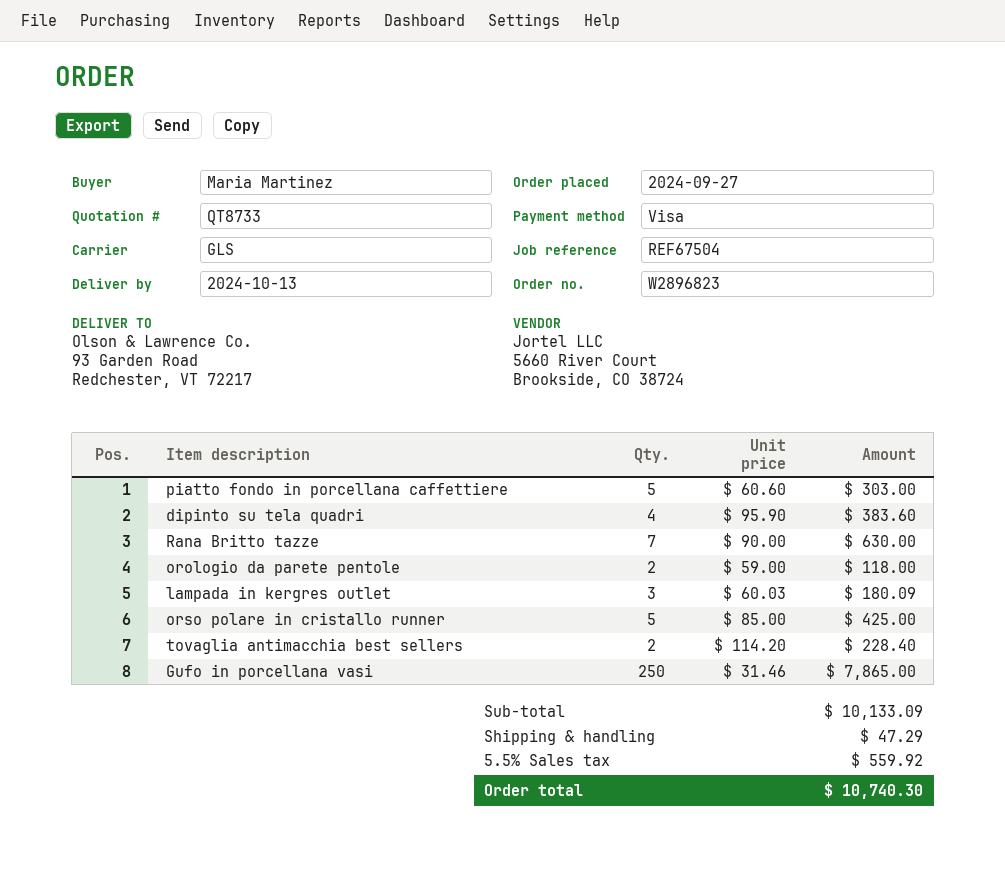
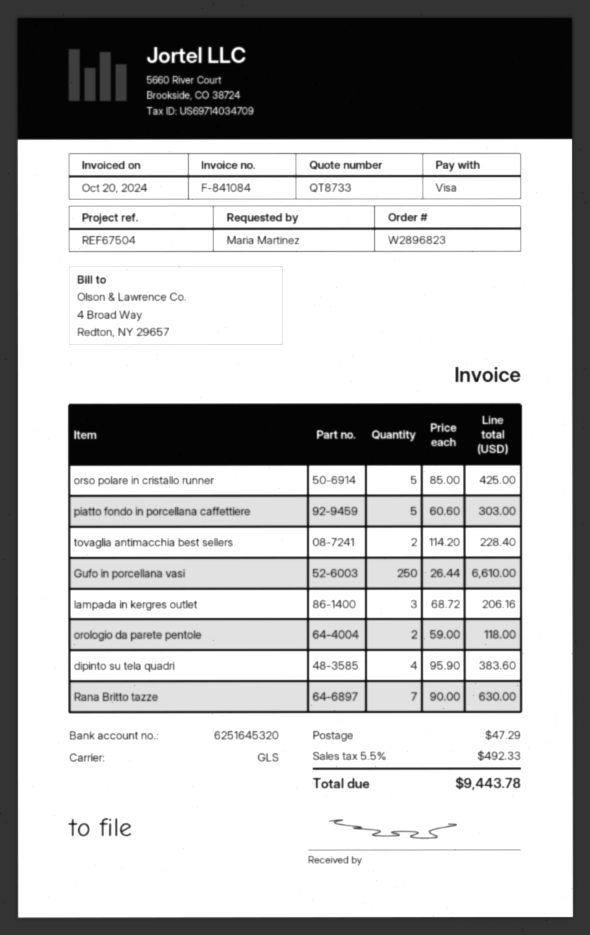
lampada in kergres outlet: 3 x 60.03 = 180.09 -> 3 x 68.72 = 206.16
Gufo in porcellana vasi: 250 x 31.46 = 7865.00 -> 250 x 26.44 = 6610.00
tax: 5.5% = 559.92 -> 5.5% = 492.33
total: 10740.30 -> 9443.78

